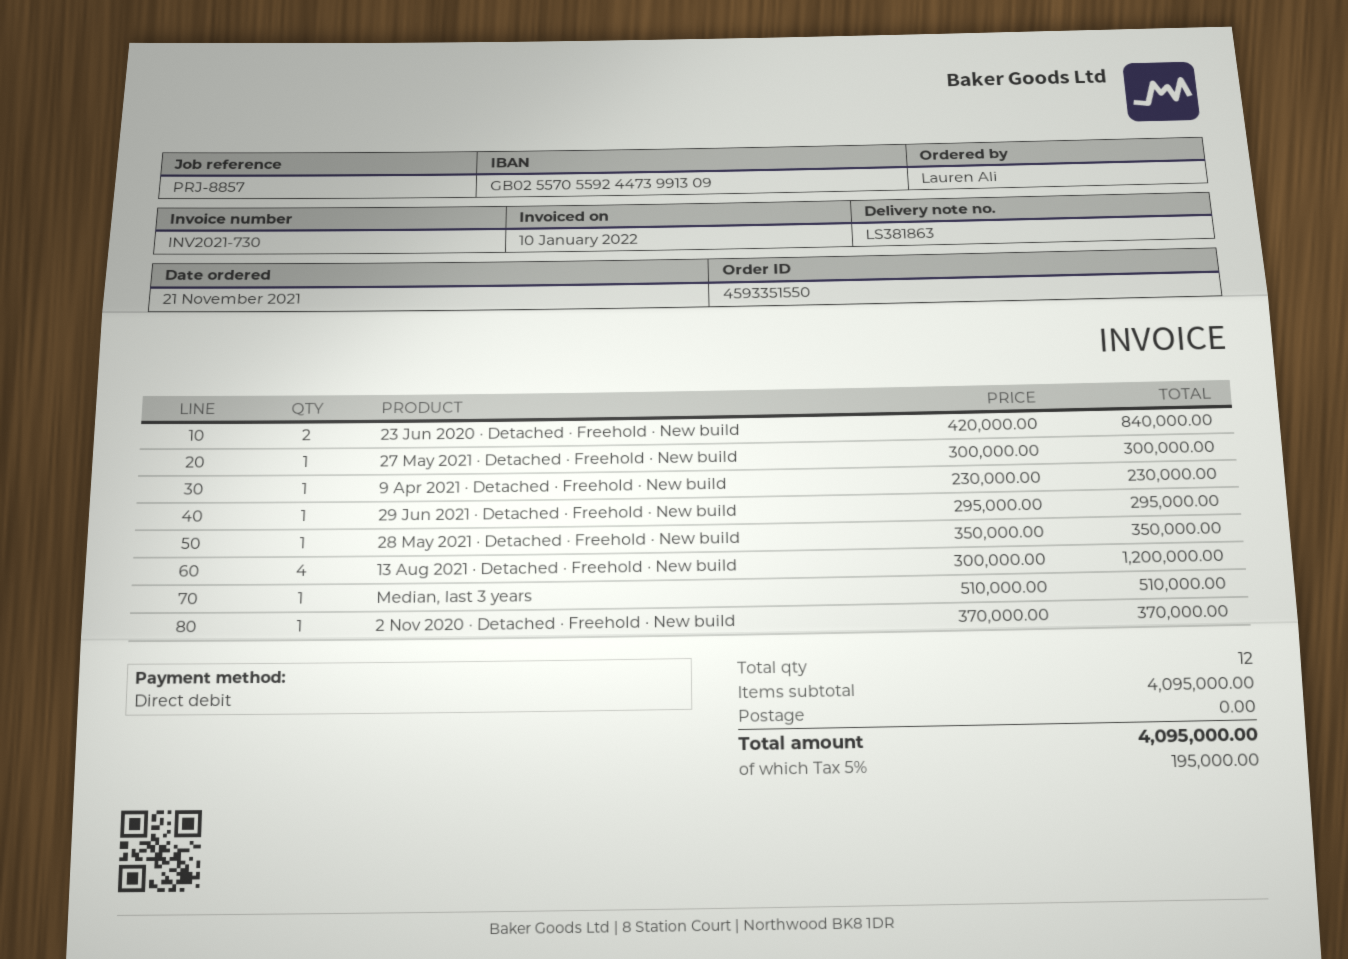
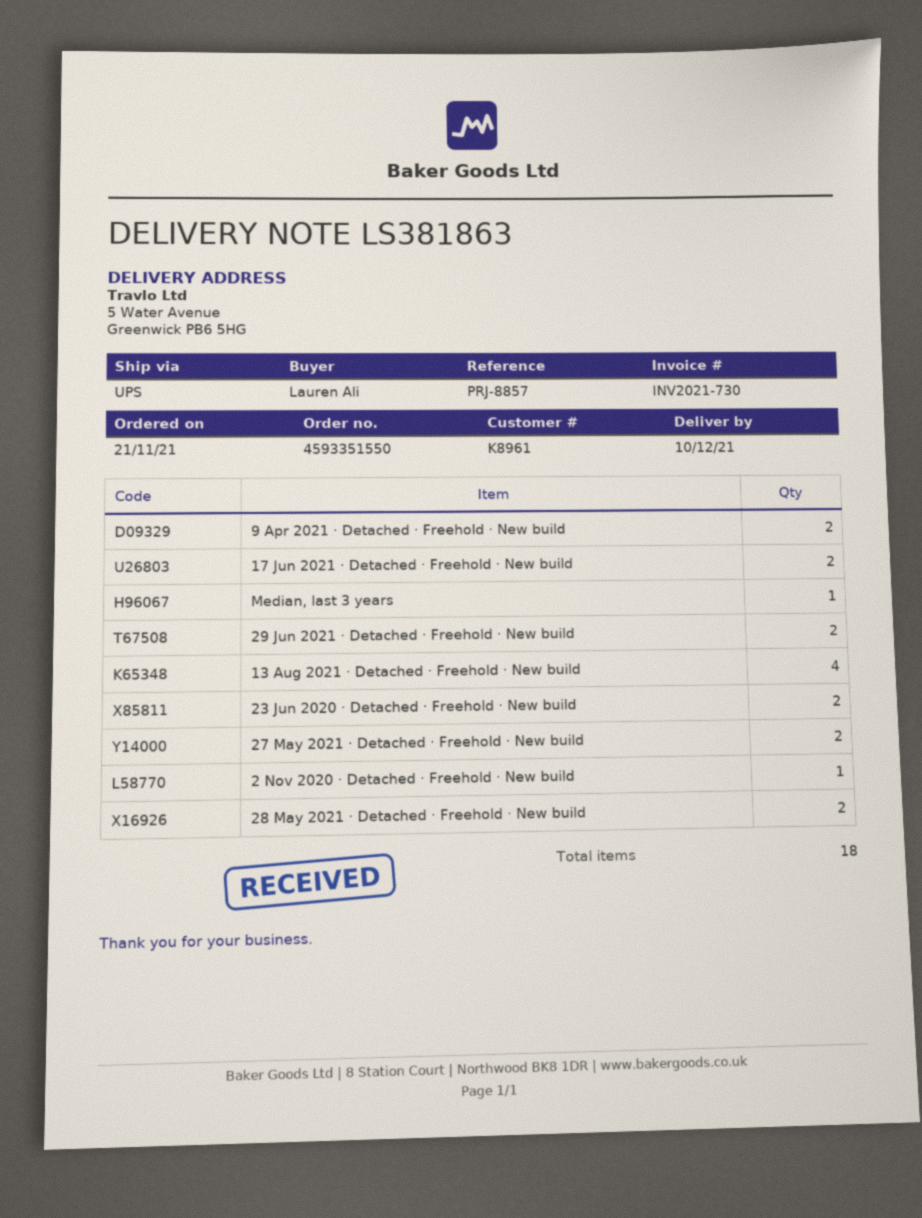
27 May 2021 · Detached · Freehold · New build: 1 -> 2
9 Apr 2021 · Detached · Freehold · New build: 1 -> 2
29 Jun 2021 · Detached · Freehold · New build: 1 -> 2
28 May 2021 · Detached · Freehold · New build: 1 -> 2
17 Jun 2021 · Detached · Freehold · New build: none -> 2
total quantity: 12 -> 18

